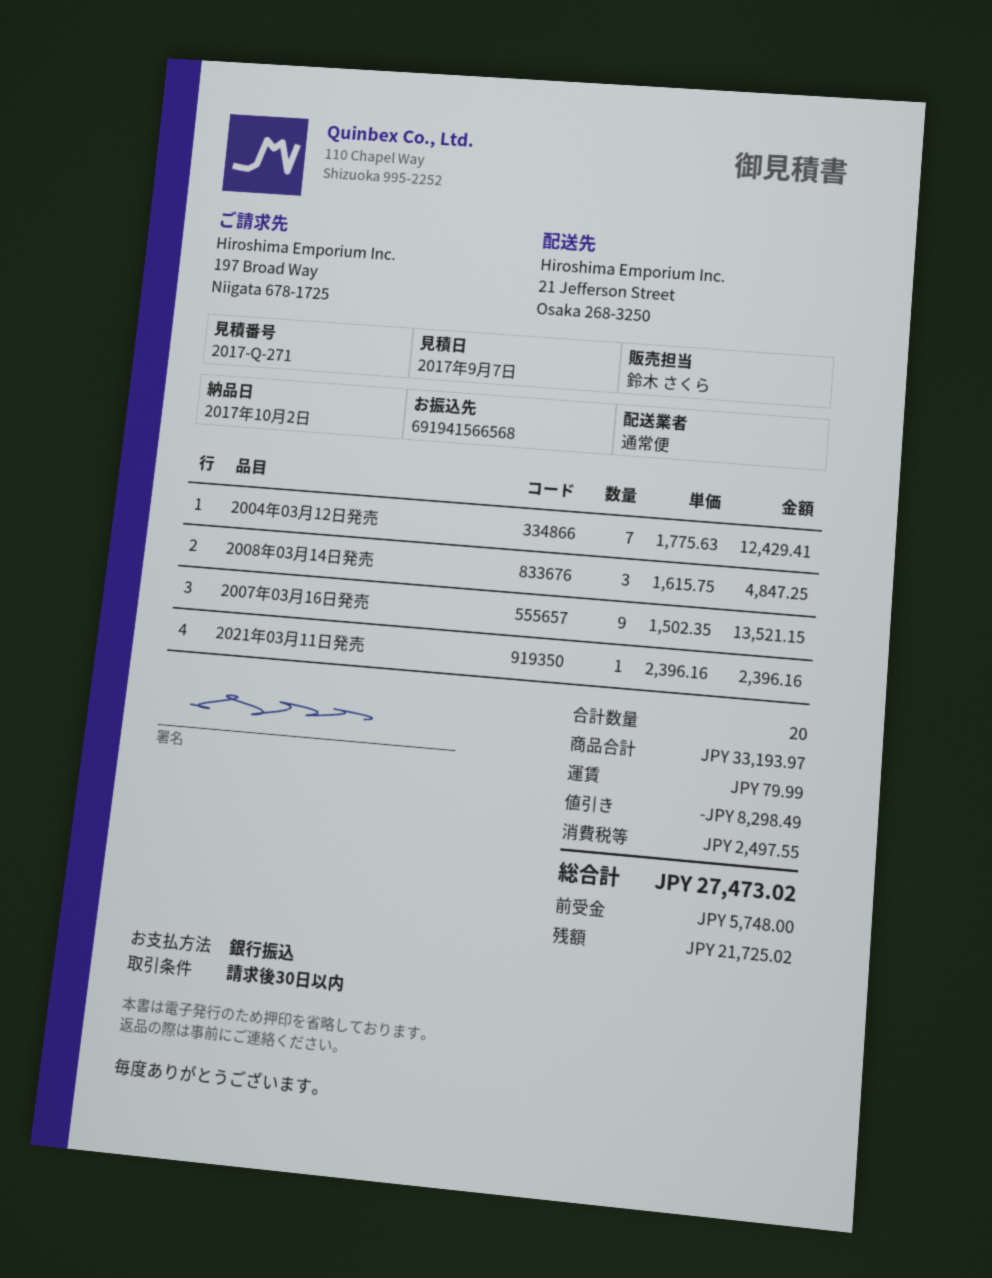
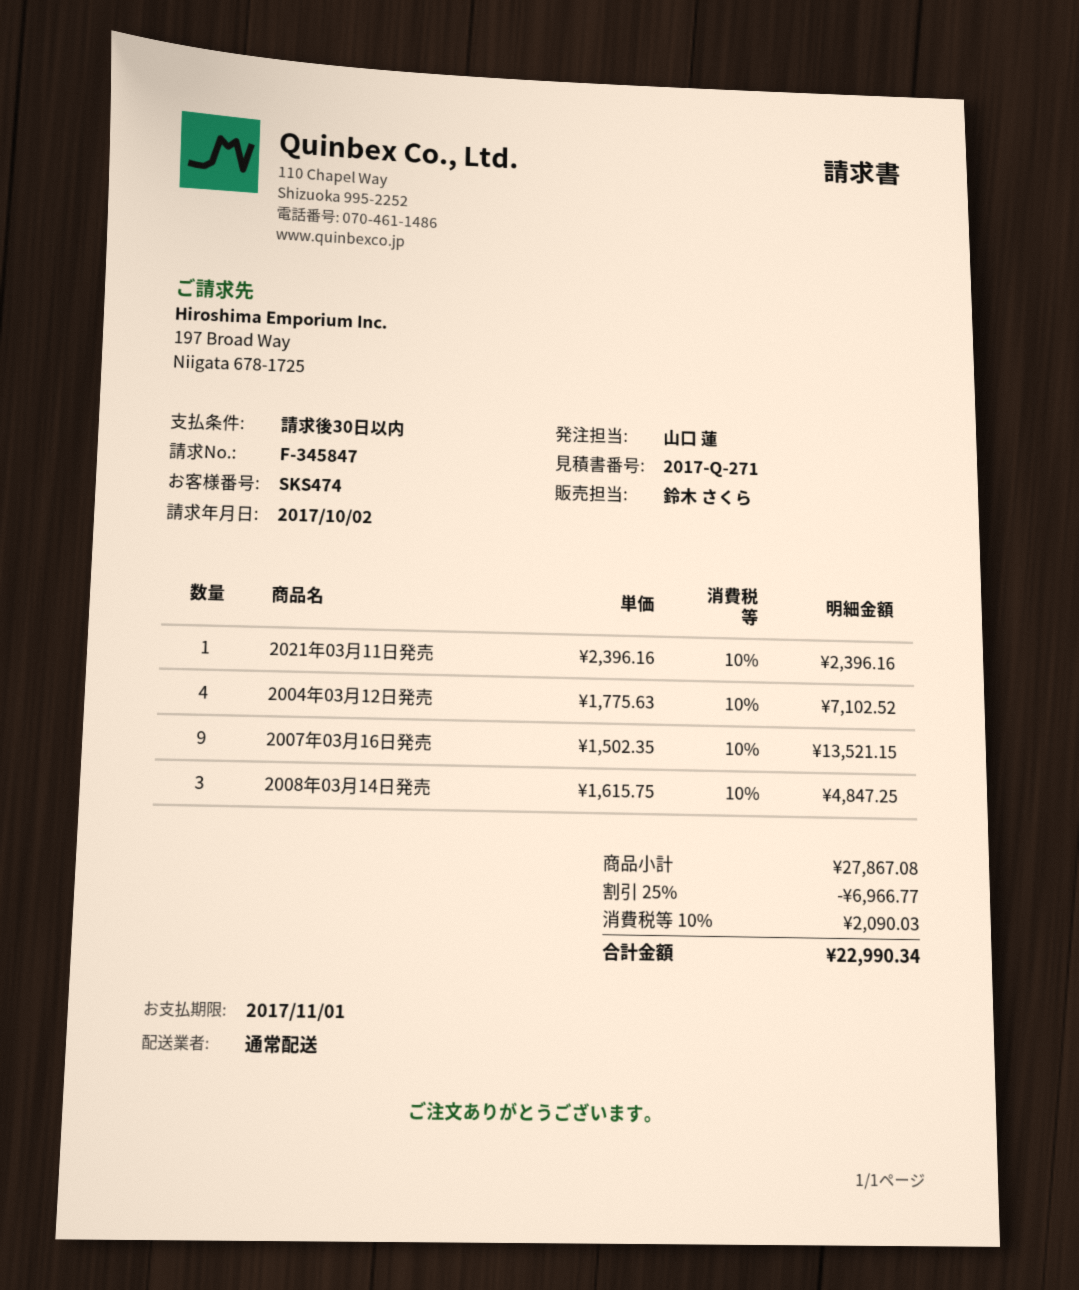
2004年03月12日発売: 7 x 1775.63 = 12429.41 -> 4 x 1775.63 = 7102.52
subtotal: 33193.97 -> 27867.08
discount: 8298.49 -> 6966.77
shipping: 79.99 -> none
tax: 2497.55 -> 2090.03
total: 27473.02 -> 22990.34

